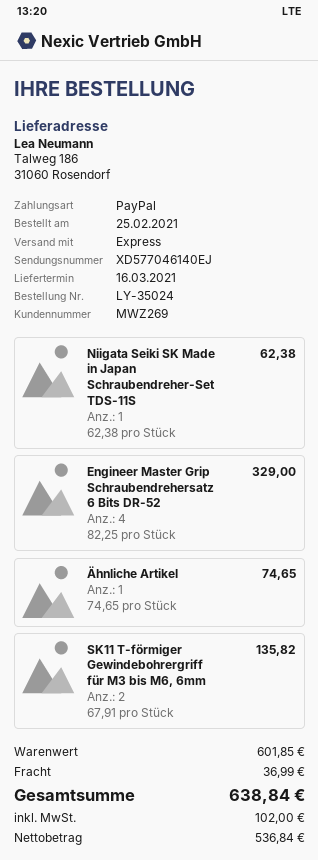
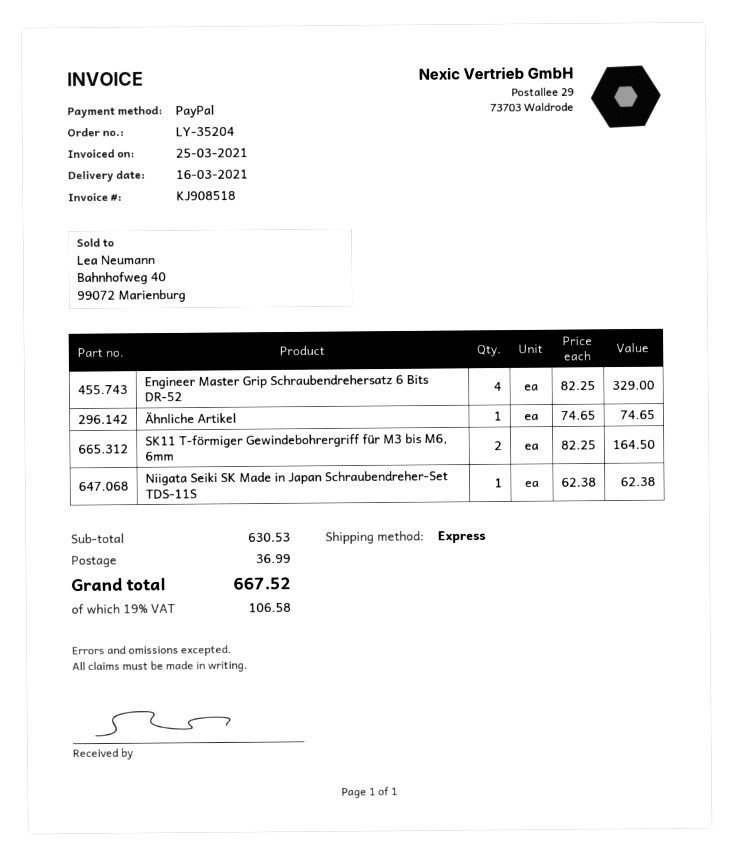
order number: LY-35024 -> LY-35204
SK11 T-förmiger Gewindebohrergriff für M3 bis M6, 6mm: 2 x 67.91 = 135.82 -> 2 x 82.25 = 164.50
subtotal: 601.85 -> 630.53
tax: 102.00 -> 106.58
total: 638.84 -> 667.52

